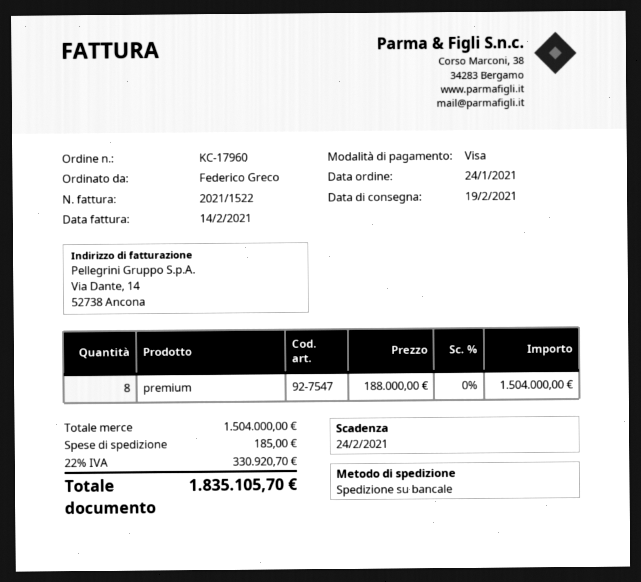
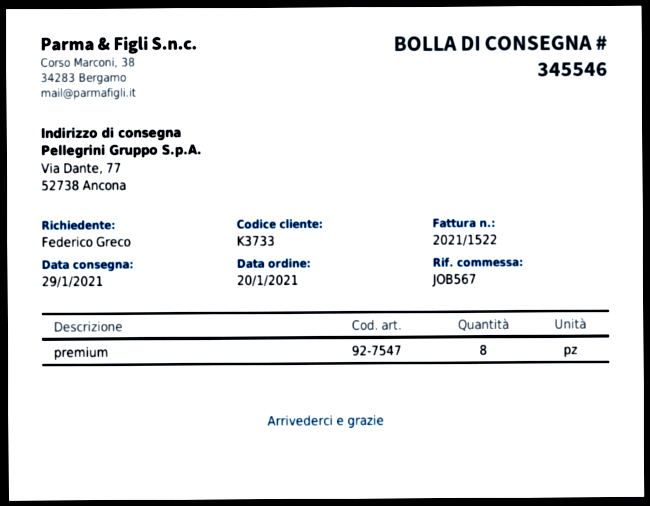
order date: 2021-01-24 -> 2021-01-20
delivery date: 2021-02-19 -> 2021-01-29

